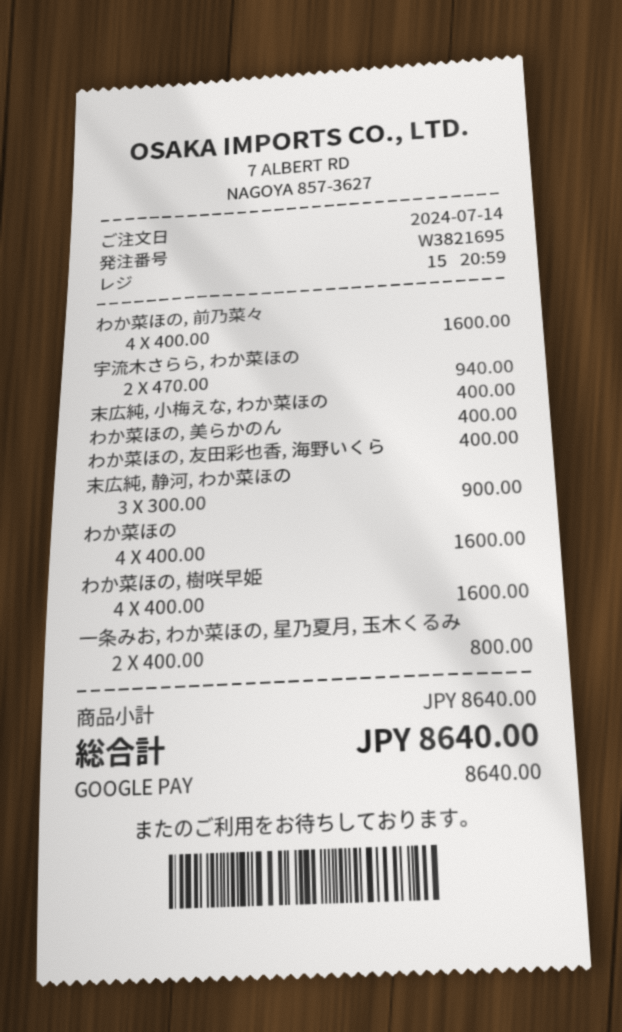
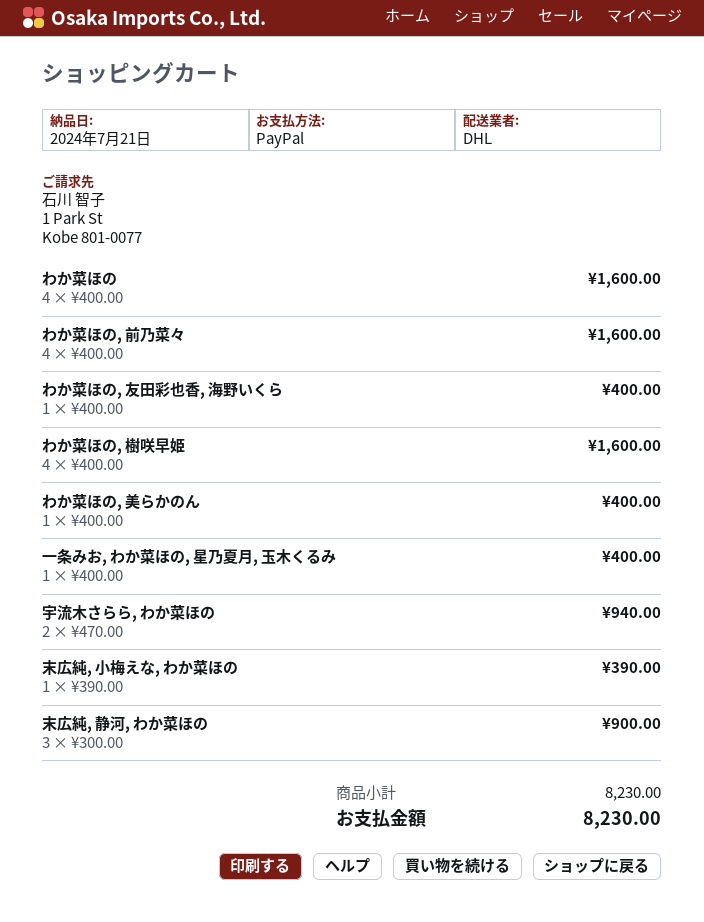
payment method: Google Pay -> PayPal
末広純, 小梅えな, わか菜ほの: 1 x 400.00 = 400.00 -> 1 x 390.00 = 390.00
一条みお, わか菜ほの, 星乃夏月, 玉木くるみ: 2 x 400.00 = 800.00 -> 1 x 400.00 = 400.00
subtotal: 8640.00 -> 8230.00
total: 8640.00 -> 8230.00

